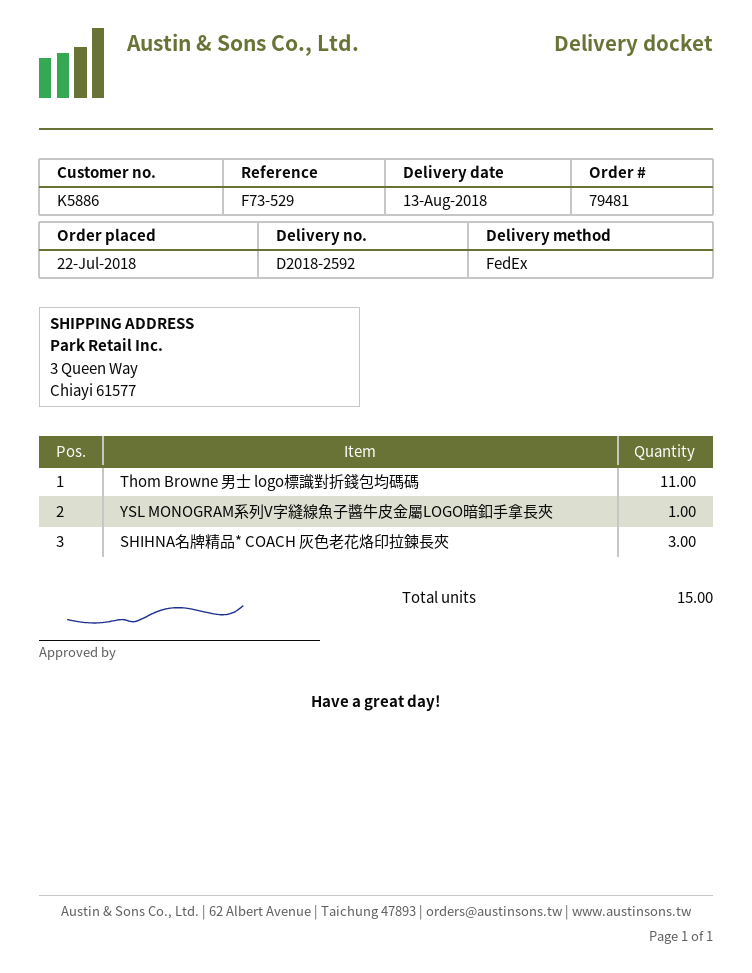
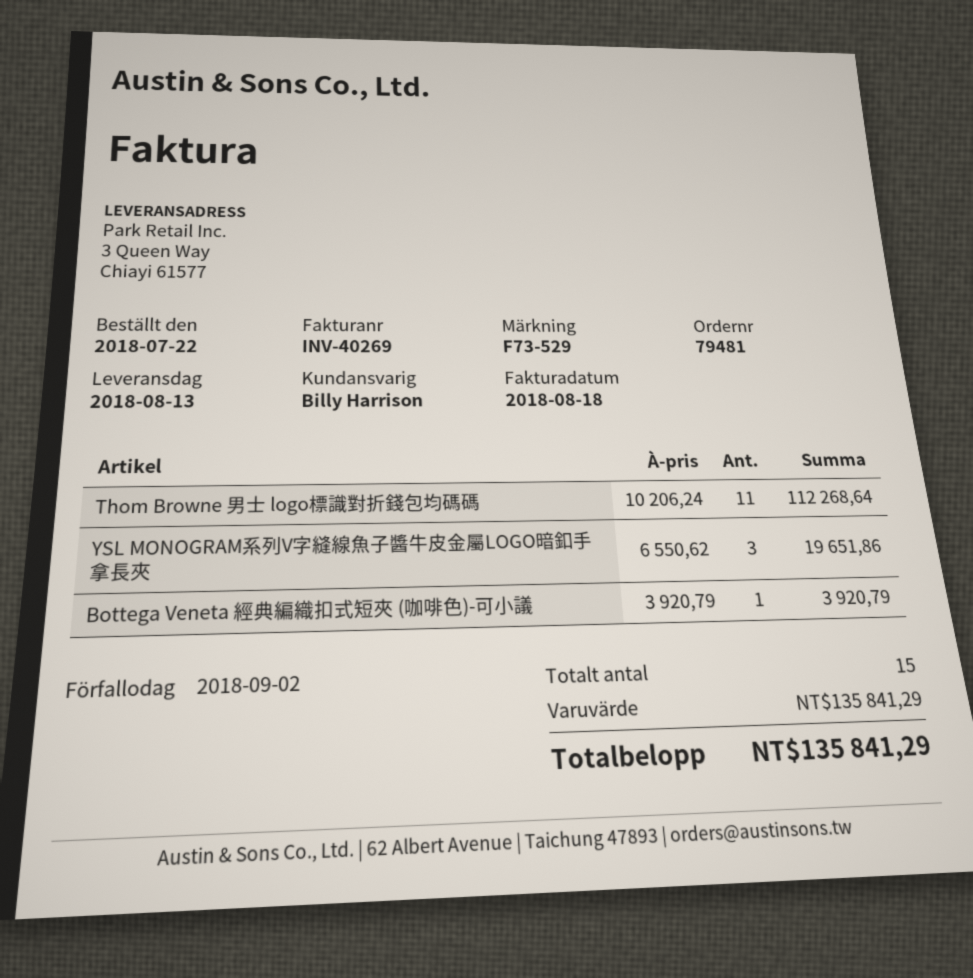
YSL MONOGRAM系列V字縫線魚子醬牛皮金屬LOGO暗釦手拿長夾: 1 -> 3
SHIHNA名牌精品* COACH 灰色老花烙印拉鍊長夾: 3 -> none
Bottega Veneta 經典編織扣式短夾 (咖啡色)-可小議: none -> 1

